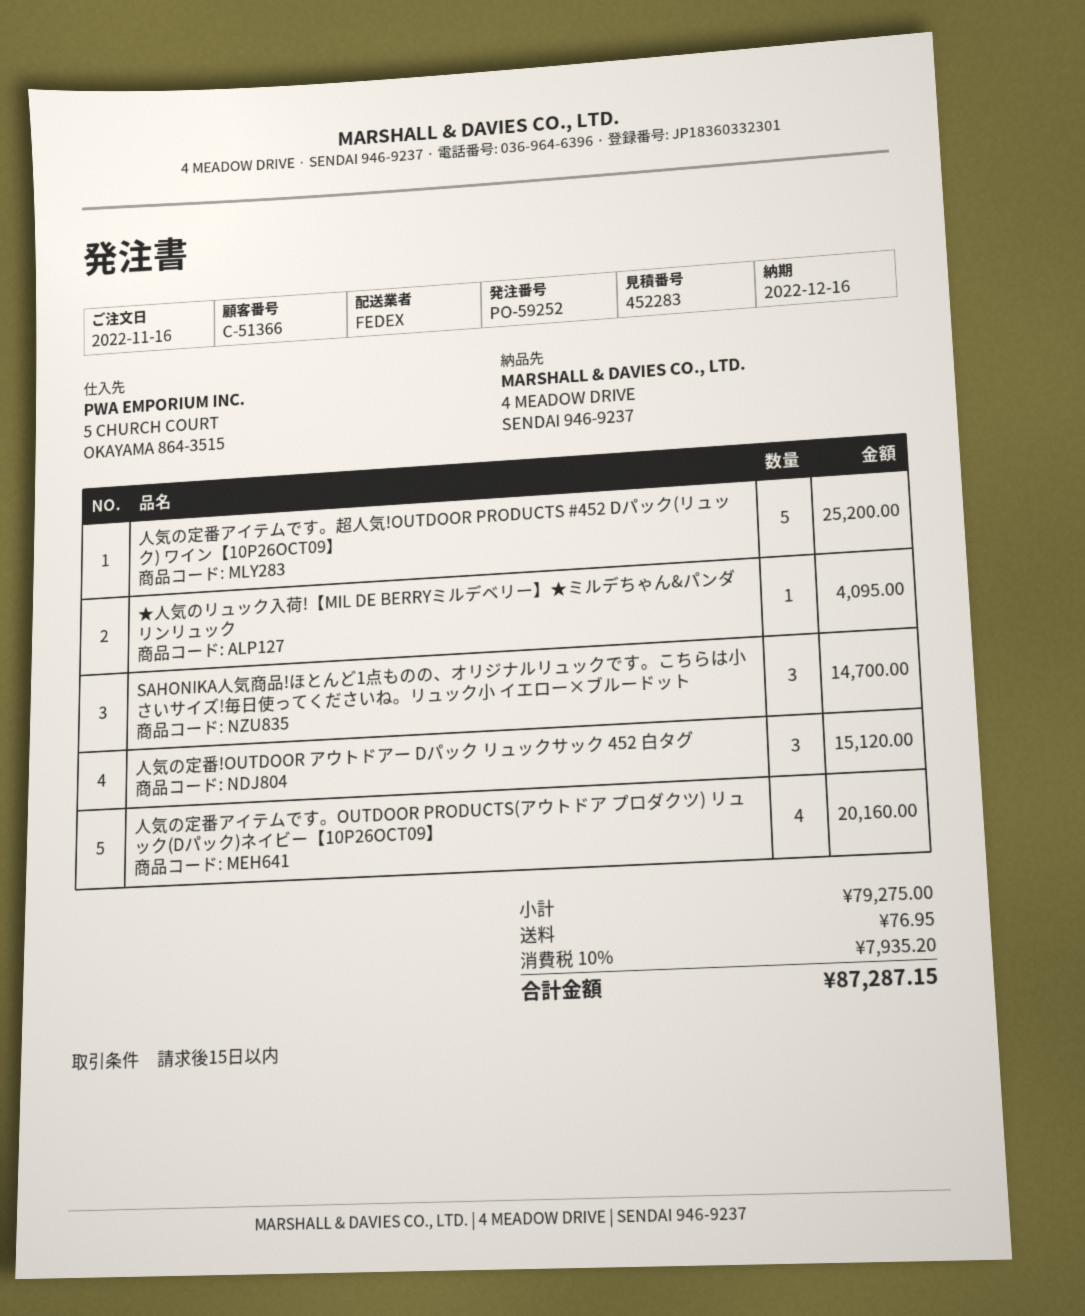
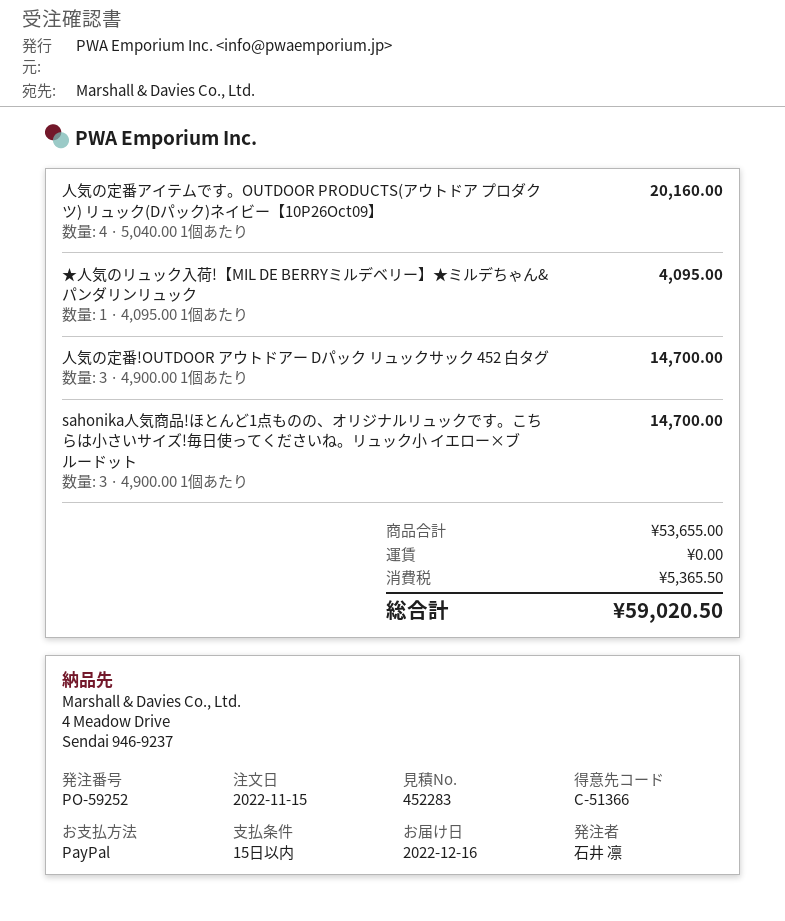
order date: 2022-11-16 -> 2022-11-15
人気の定番アイテムです。超人気!OUTDOOR PRODUCTS #452 Dパック(リュック) ワイン【10P26OCT09】: 5 for 25200.00 -> none
人気の定番!OUTDOOR アウトドアー Dパック リュックサック 452 白タグ: 3 for 15120.00 -> 3 for 14700.00
subtotal: 79275.00 -> 53655.00
shipping: 76.95 -> 0.00
tax: 7935.20 -> 5365.50
total: 87287.15 -> 59020.50

